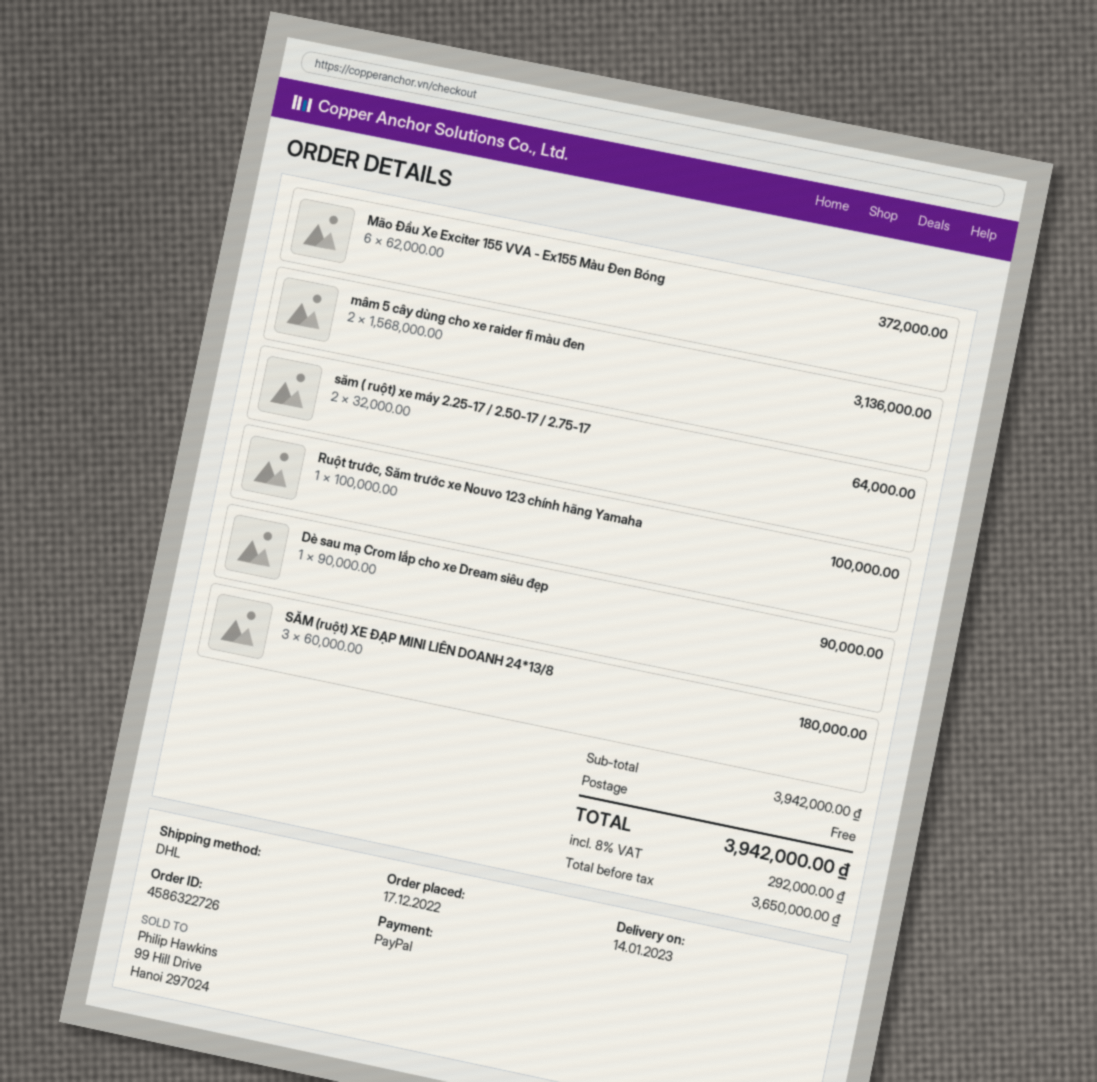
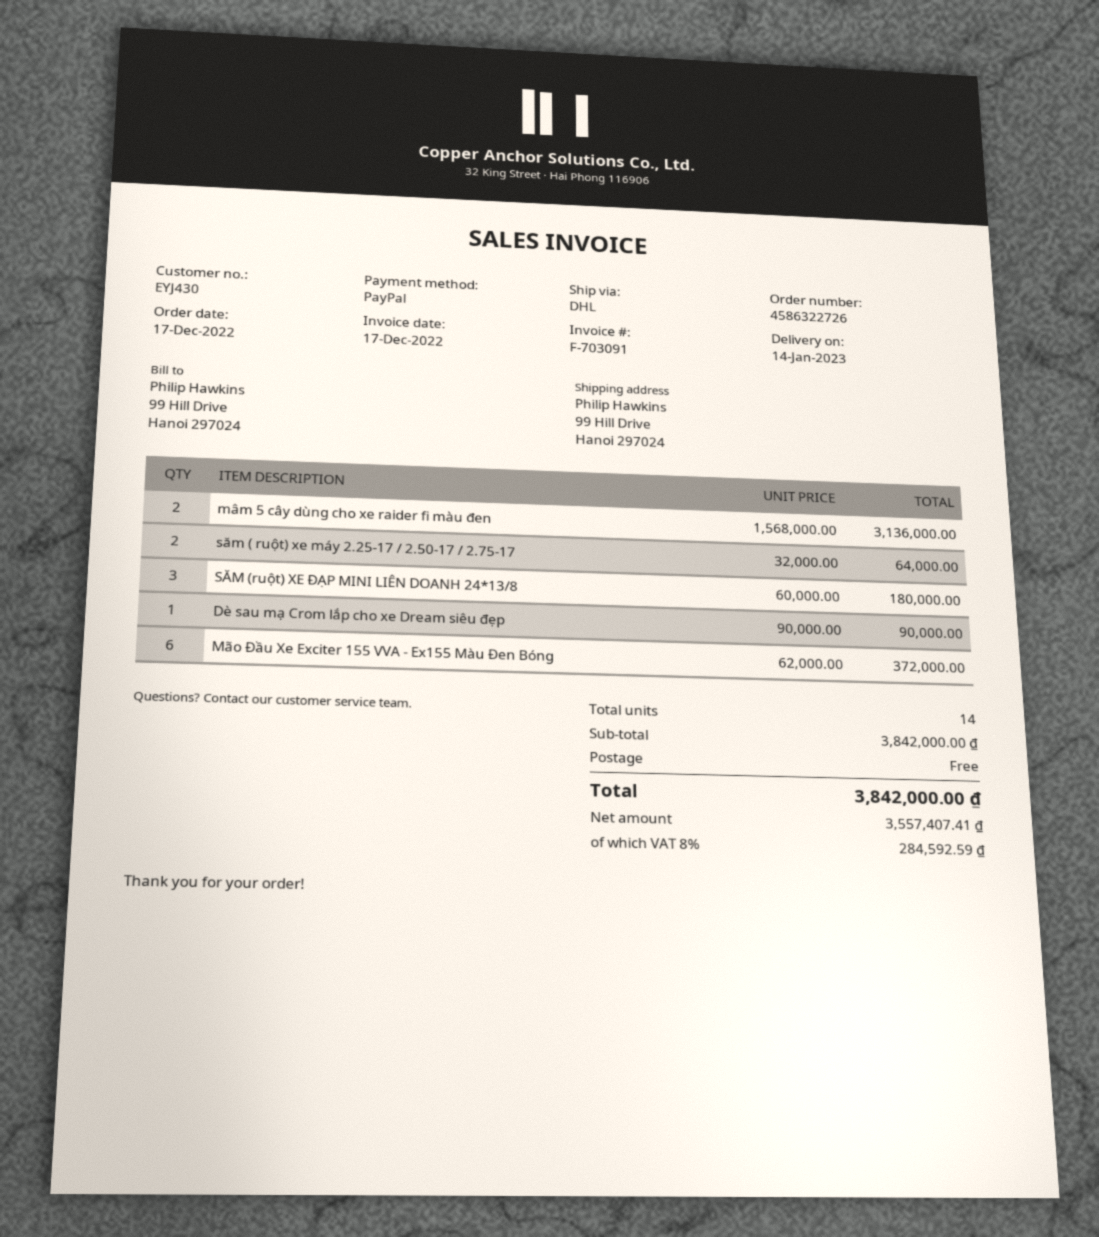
Ruột trước, Săm trước xe Nouvo 123 chính hãng Yamaha: 1 x 100000.00 = 100000.00 -> none
subtotal: 3942000.00 -> 3842000.00
net: 3650000.00 -> 3557407.41
tax: 8% = 292000.00 -> 8% = 284592.59
total: 3942000.00 -> 3842000.00

